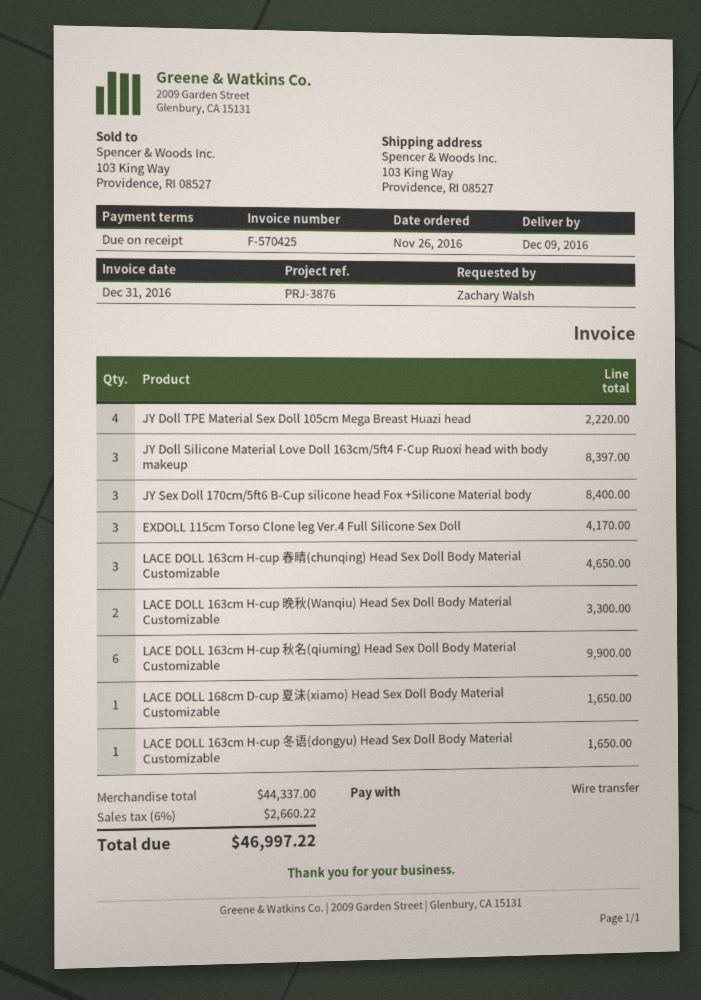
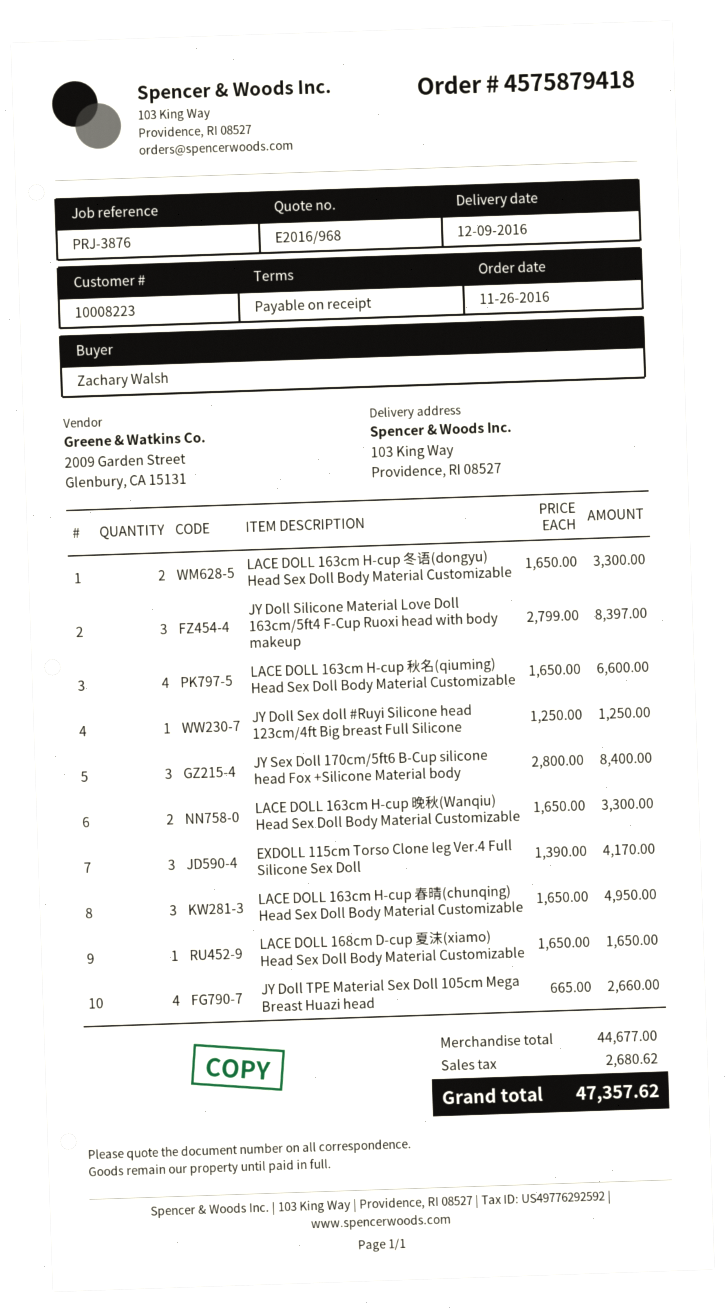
JY Doll TPE Material Sex Doll 105cm Mega Breast Huazi head: 4 for 2220.00 -> 4 for 2660.00
LACE DOLL 163cm H-cup 春晴(chunqing) Head Sex Doll Body Material Customizable: 3 for 4650.00 -> 3 for 4950.00
LACE DOLL 163cm H-cup 秋名(qiuming) Head Sex Doll Body Material Customizable: 6 for 9900.00 -> 4 for 6600.00
LACE DOLL 163cm H-cup 冬语(dongyu) Head Sex Doll Body Material Customizable: 1 for 1650.00 -> 2 for 3300.00
JY Doll Sex doll #Ruyi Silicone head 123cm/4ft Big breast Full Silicone: none -> 1 for 1250.00
subtotal: 44337.00 -> 44677.00
tax: 2660.22 -> 2680.62
total: 46997.22 -> 47357.62

